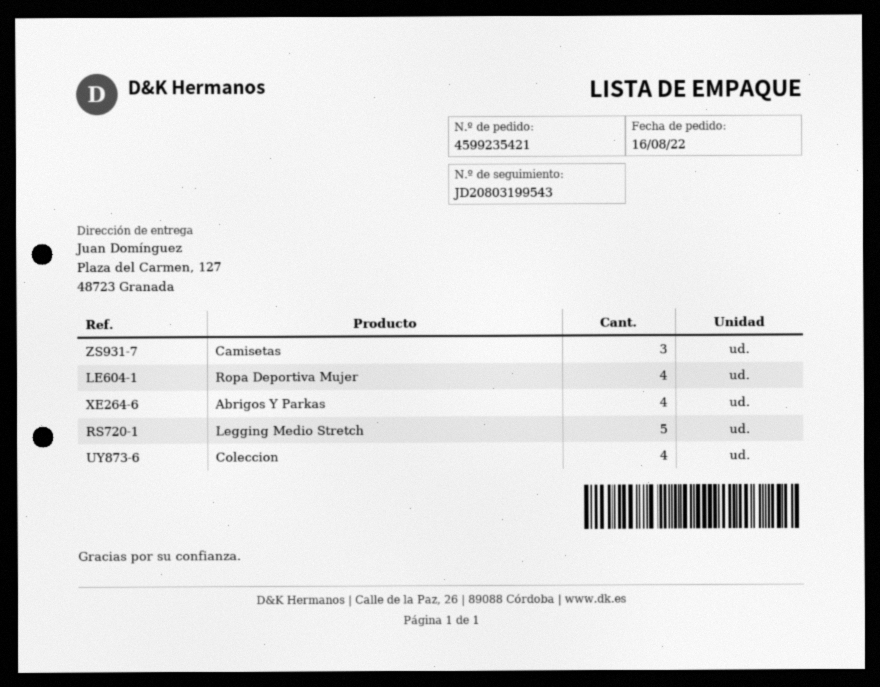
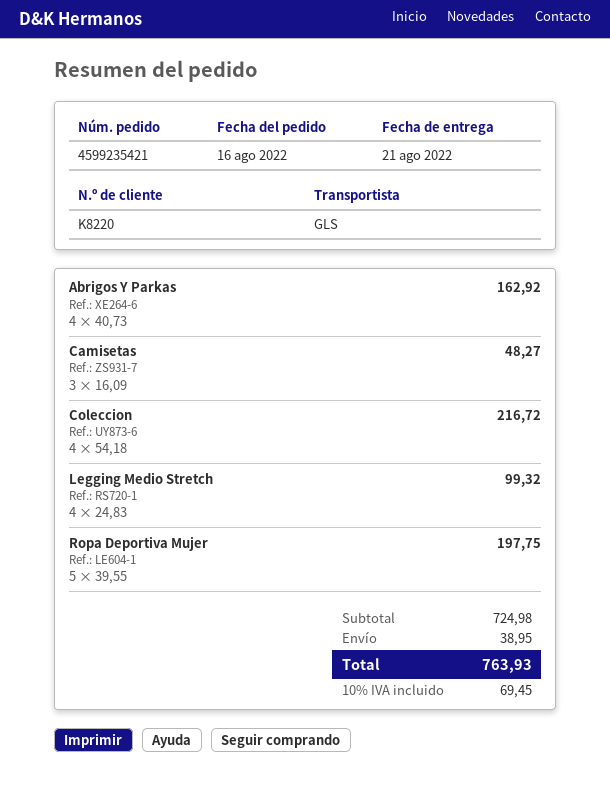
Ropa Deportiva Mujer: 4 -> 5
Legging Medio Stretch: 5 -> 4

